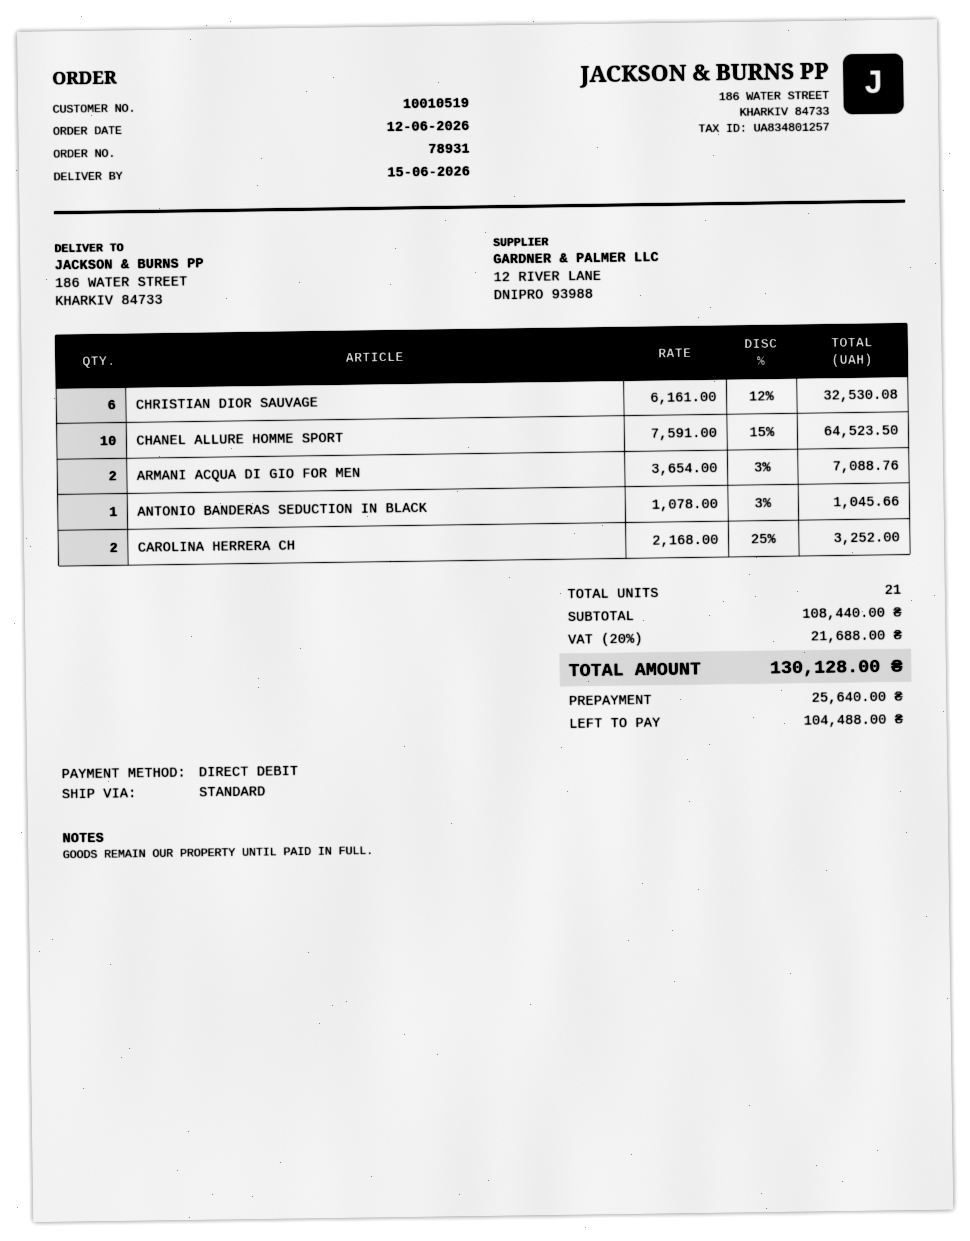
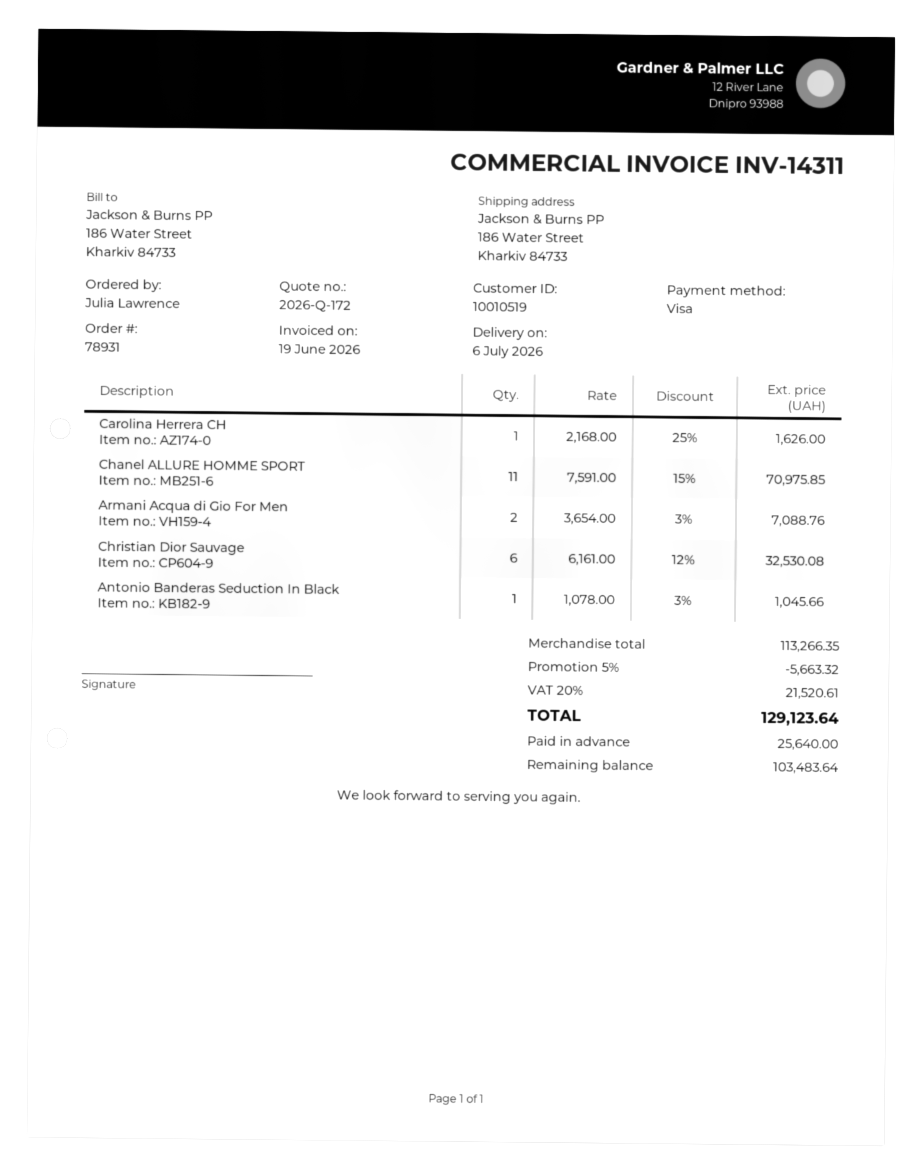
delivery date: 2026-06-15 -> 2026-07-06
payment method: direct debit -> Visa
CHANEL ALLURE HOMME SPORT: 10 x 7591.00 - 15% = 64523.50 -> 11 x 7591.00 - 15% = 70975.85
CAROLINA HERRERA CH: 2 x 2168.00 - 25% = 3252.00 -> 1 x 2168.00 - 25% = 1626.00
subtotal: 108440.00 -> 113266.35
discount: none -> 5% = 5663.32
tax: 20% = 21688.00 -> 20% = 21520.61
total: 130128.00 -> 129123.64
balance: 104488.00 -> 103483.64

